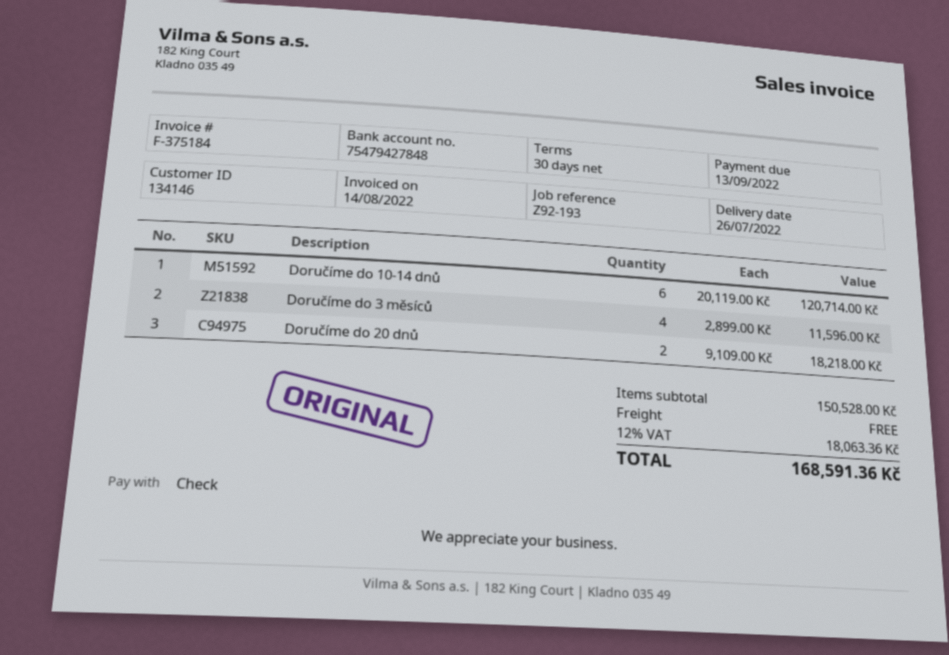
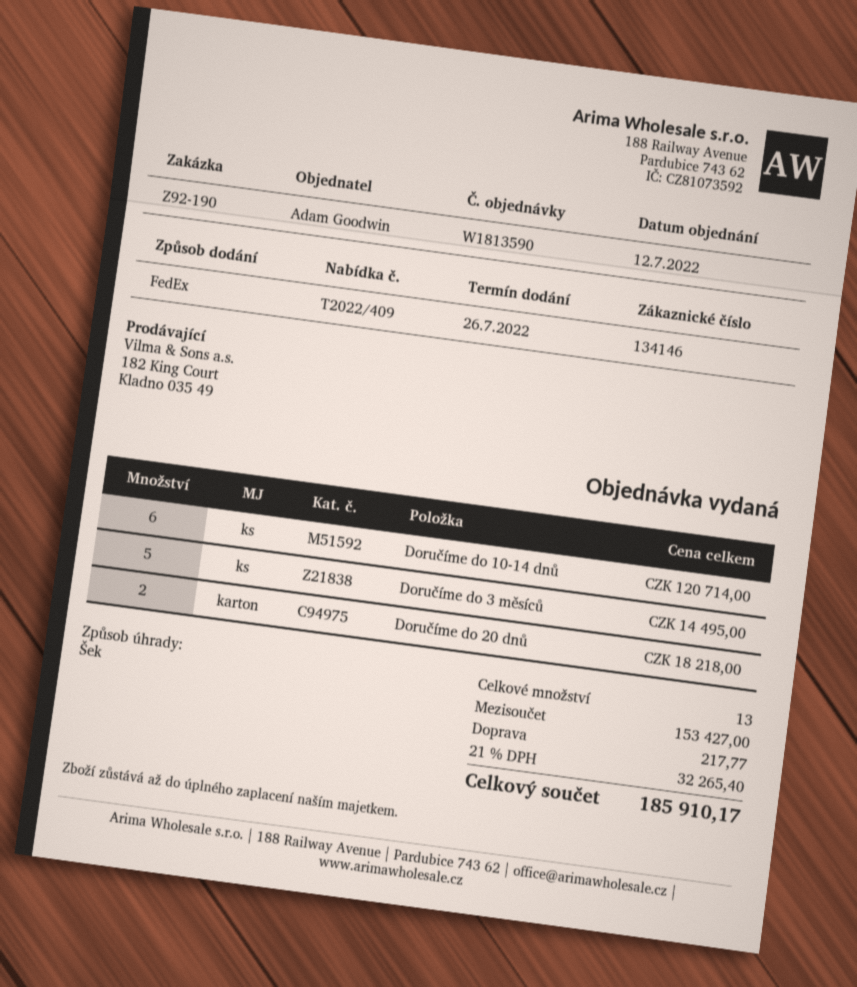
reference: Z92-193 -> Z92-190
Doručíme do 3 měsíců: 4 for 11596.00 -> 5 for 14495.00
subtotal: 150528.00 -> 153427.00
shipping: 0.00 -> 217.77
tax: 12% = 18063.36 -> 21% = 32265.40
total: 168591.36 -> 185910.17

